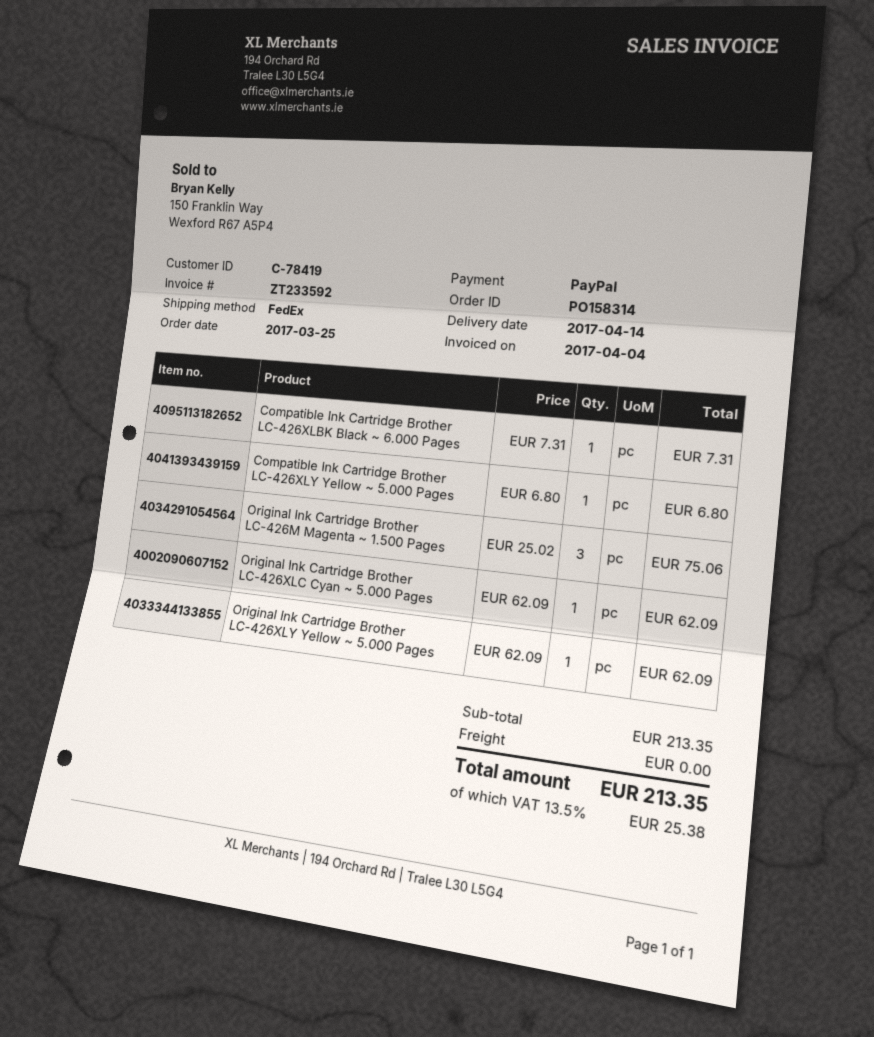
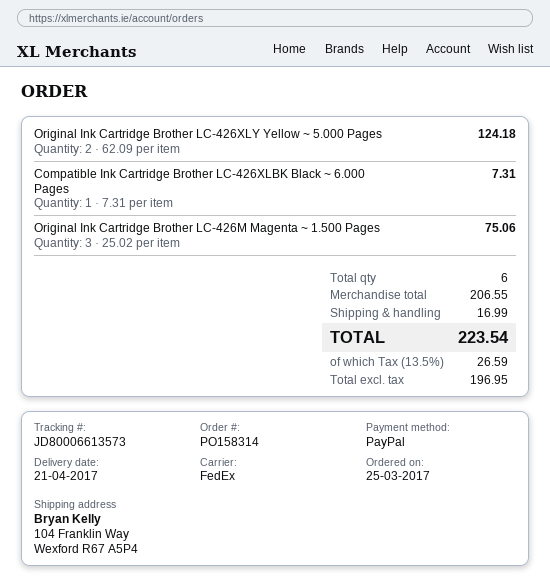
delivery date: 2017-04-14 -> 2017-04-21
Compatible Ink Cartridge Brother LC-426XLY Yellow ~ 5.000 Pages: 1 x 6.80 = 6.80 -> none
Original Ink Cartridge Brother LC-426XLC Cyan ~ 5.000 Pages: 1 x 62.09 = 62.09 -> none
Original Ink Cartridge Brother LC-426XLY Yellow ~ 5.000 Pages: 1 x 62.09 = 62.09 -> 2 x 62.09 = 124.18
subtotal: 213.35 -> 206.55
shipping: 0.00 -> 16.99
tax: 13.5% = 25.38 -> 13.5% = 26.59
total: 213.35 -> 223.54

